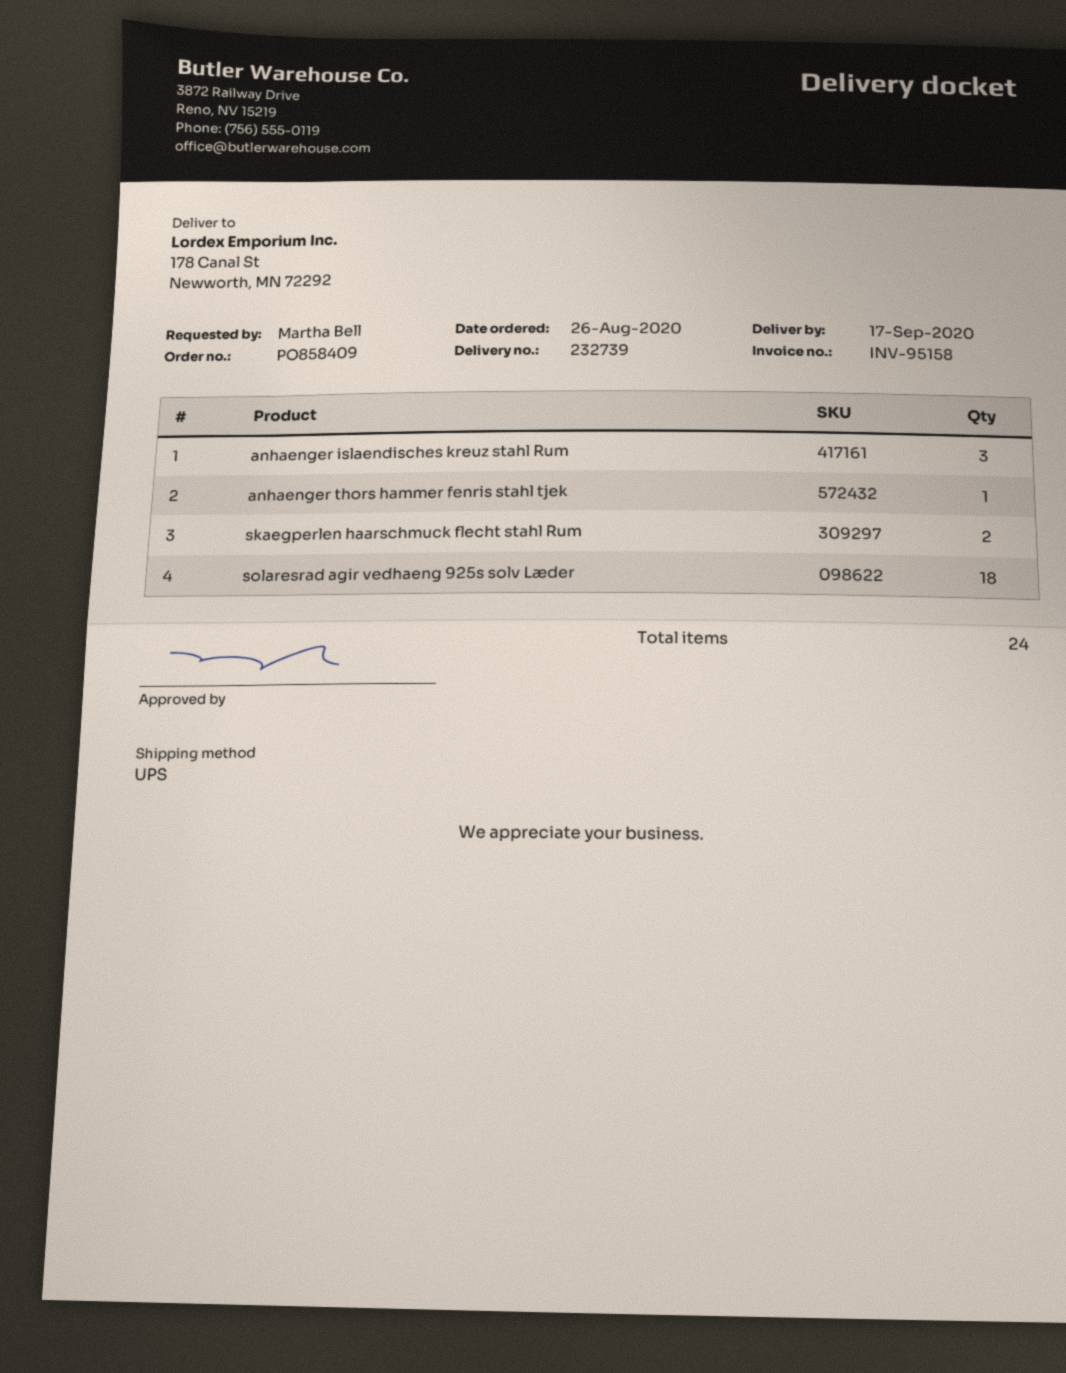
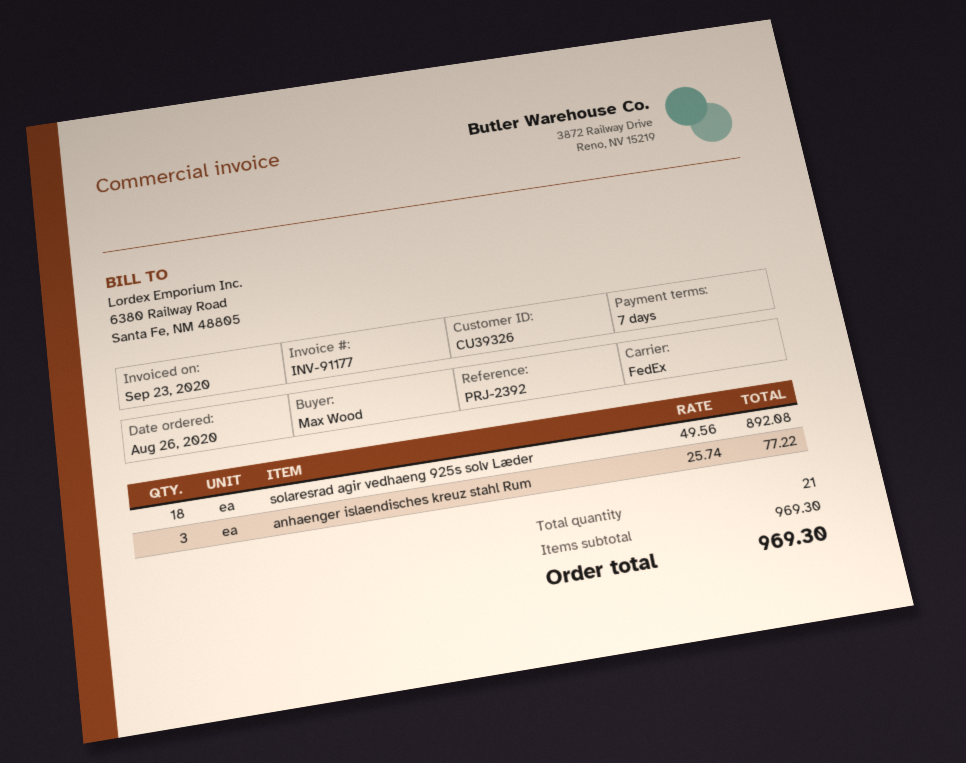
invoice number: INV-95158 -> INV-91177
ordered by: Martha Bell -> Max Wood
shipping method: UPS -> FedEx
anhaenger thors hammer fenris stahl tjek: 1 -> none
skaegperlen haarschmuck flecht stahl Rum: 2 -> none
total quantity: 24 -> 21

